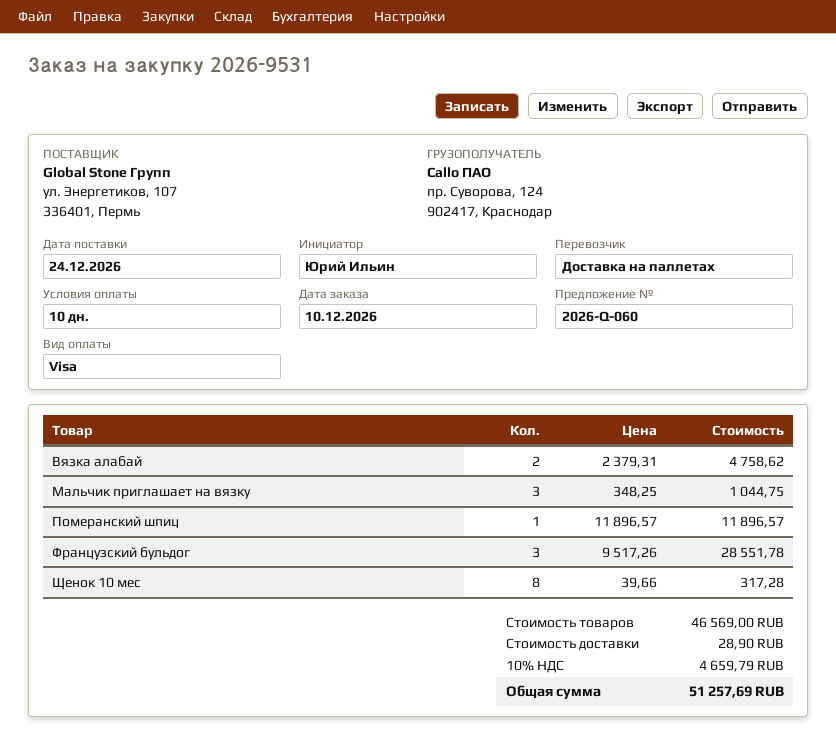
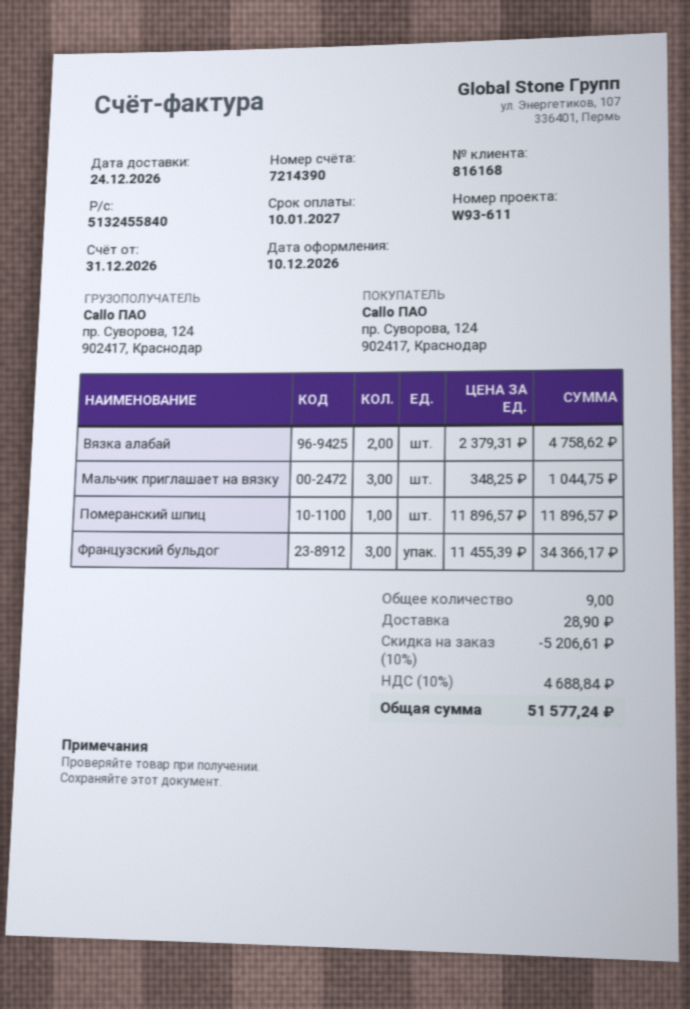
Французский бульдог: 3 x 9517.26 = 28551.78 -> 3 x 11455.39 = 34366.17
Щенок 10 мес: 8 x 39.66 = 317.28 -> none
discount: none -> 10% = 5206.61
tax: 10% = 4659.79 -> 10% = 4688.84
total: 51257.69 -> 51577.24

